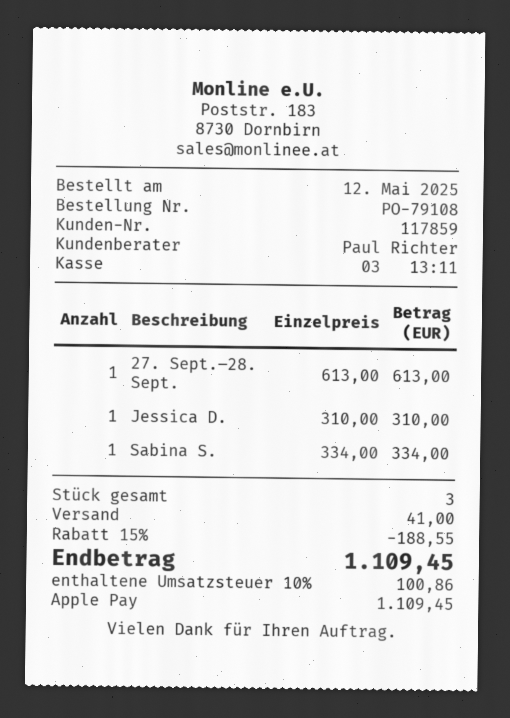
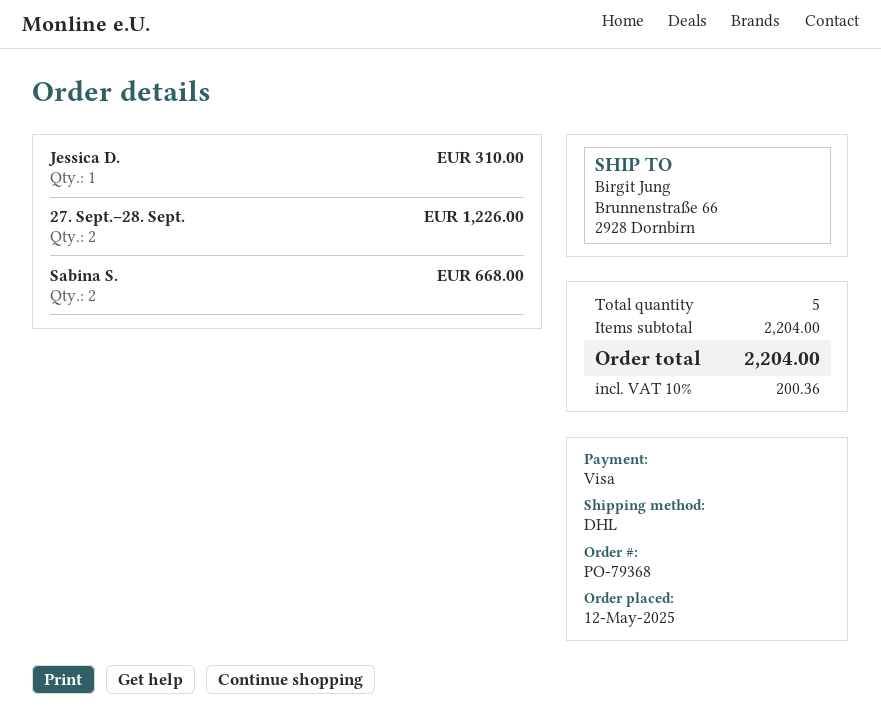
order number: PO-79108 -> PO-79368
payment method: Apple Pay -> Visa
27. Sept.–28. Sept.: 1 for 613.00 -> 2 for 1226.00
Sabina S.: 1 for 334.00 -> 2 for 668.00
total quantity: 3 -> 5
discount: 15% = 188.55 -> none
shipping: 41.00 -> none
tax: 10% = 100.86 -> 10% = 200.36
total: 1109.45 -> 2204.00

